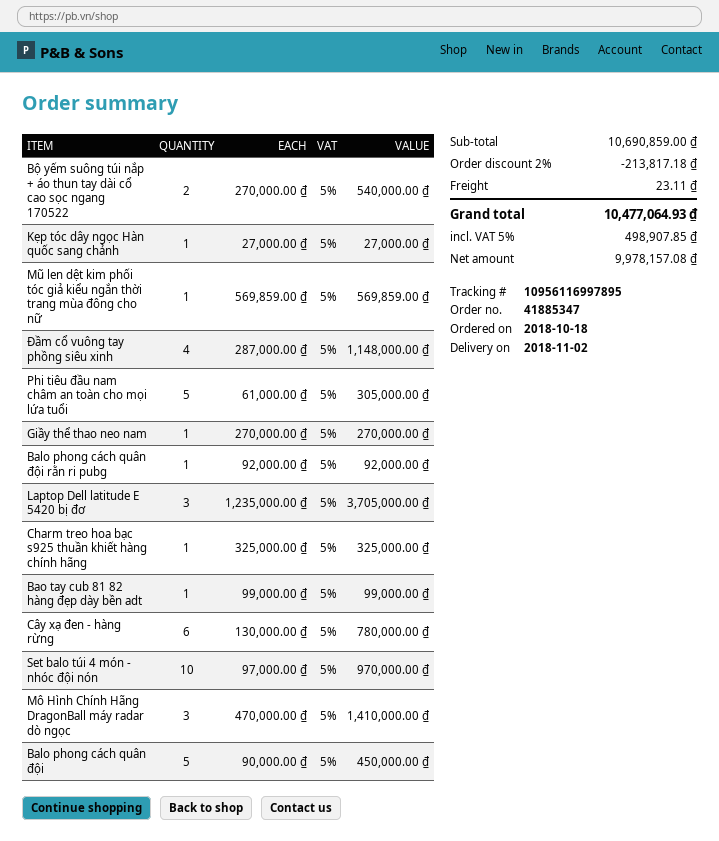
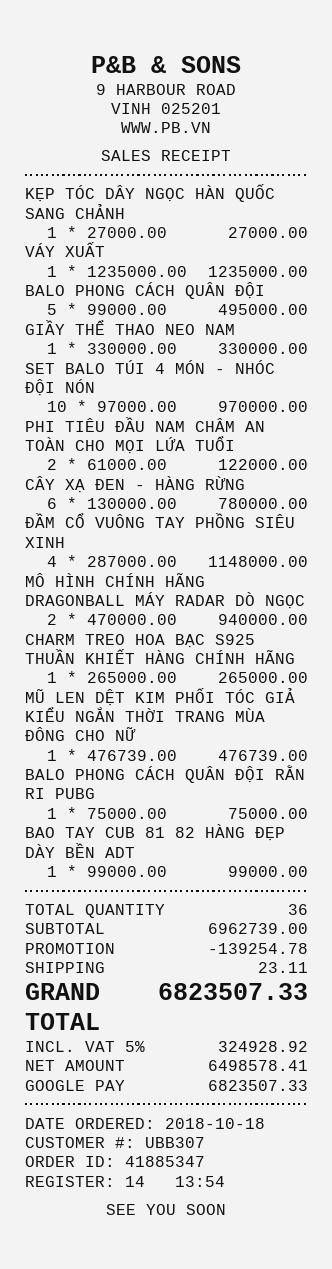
Bộ yếm suông túi nắp + áo thun tay dài cổ cao sọc ngang 170522: 2 x 270000.00 = 540000.00 -> none
Mũ len dệt kim phối tóc giả kiểu ngắn thời trang mùa đông cho nữ: 1 x 569859.00 = 569859.00 -> 1 x 476739.00 = 476739.00
Phi tiêu đầu nam châm an toàn cho mọi lứa tuổi: 5 x 61000.00 = 305000.00 -> 2 x 61000.00 = 122000.00
Giầy thể thao neo nam: 1 x 270000.00 = 270000.00 -> 1 x 330000.00 = 330000.00
Balo phong cách quân đội rằn ri pubg: 1 x 92000.00 = 92000.00 -> 1 x 75000.00 = 75000.00
Laptop Dell latitude E 5420 bị đơ: 3 x 1235000.00 = 3705000.00 -> none
Charm treo hoa bạc s925 thuần khiết hàng chính hãng: 1 x 325000.00 = 325000.00 -> 1 x 265000.00 = 265000.00
Mô Hình Chính Hãng DragonBall máy radar dò ngọc: 3 x 470000.00 = 1410000.00 -> 2 x 470000.00 = 940000.00
Balo phong cách quân đội: 5 x 90000.00 = 450000.00 -> 5 x 99000.00 = 495000.00
VÁY XUẤT: none -> 1 x 1235000.00 = 1235000.00
subtotal: 10690859.00 -> 6962739.00
discount: 213817.18 -> 139254.78
net: 9978157.08 -> 6498578.41
tax: 5% = 498907.85 -> 5% = 324928.92
total: 10477064.93 -> 6823507.33

